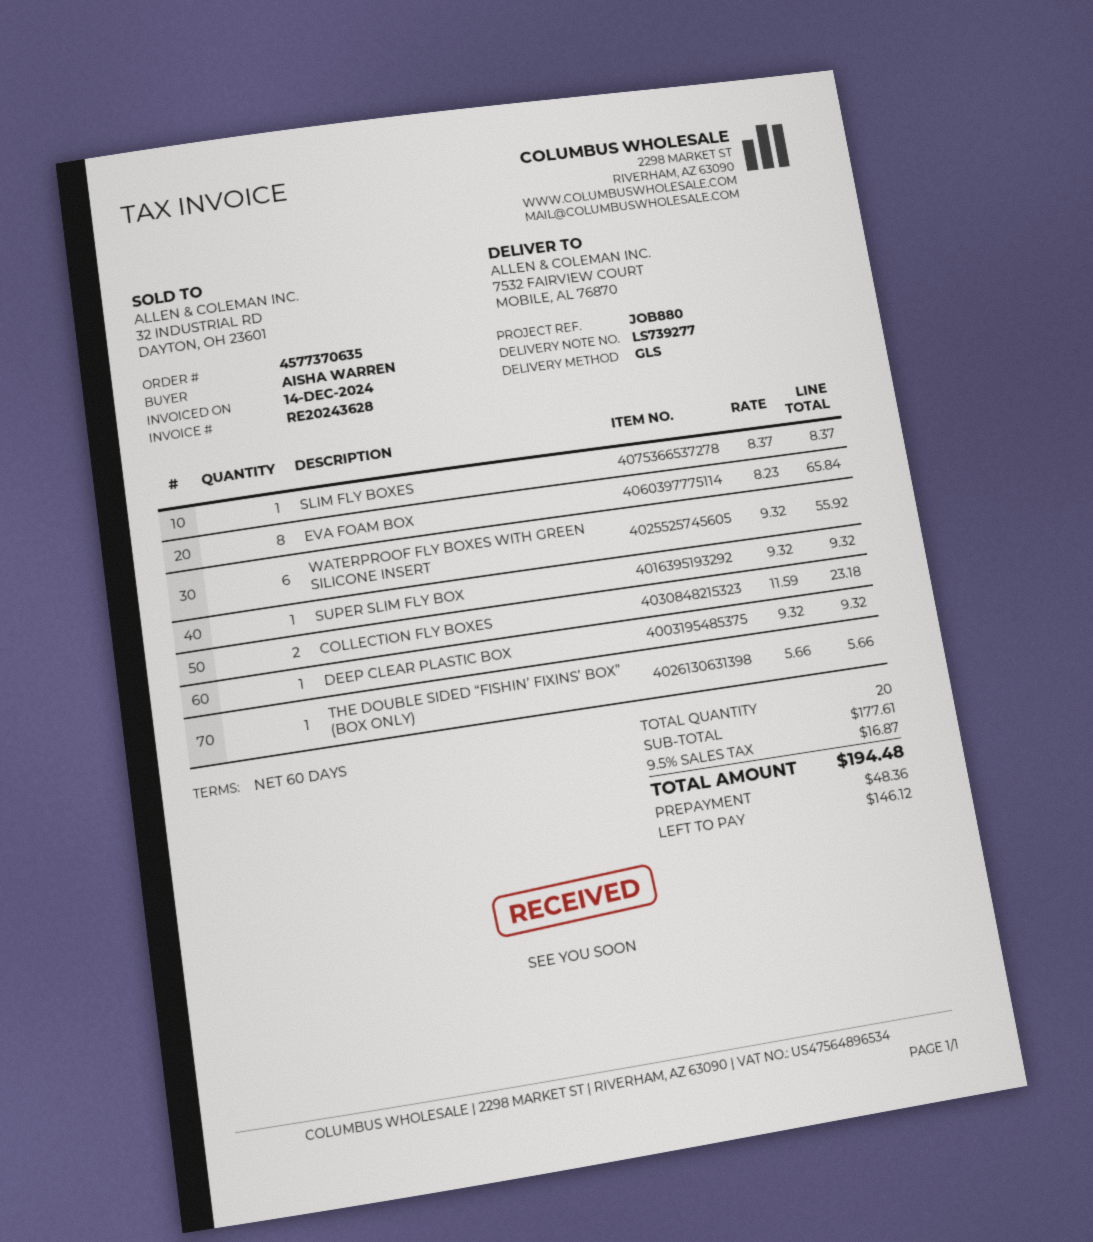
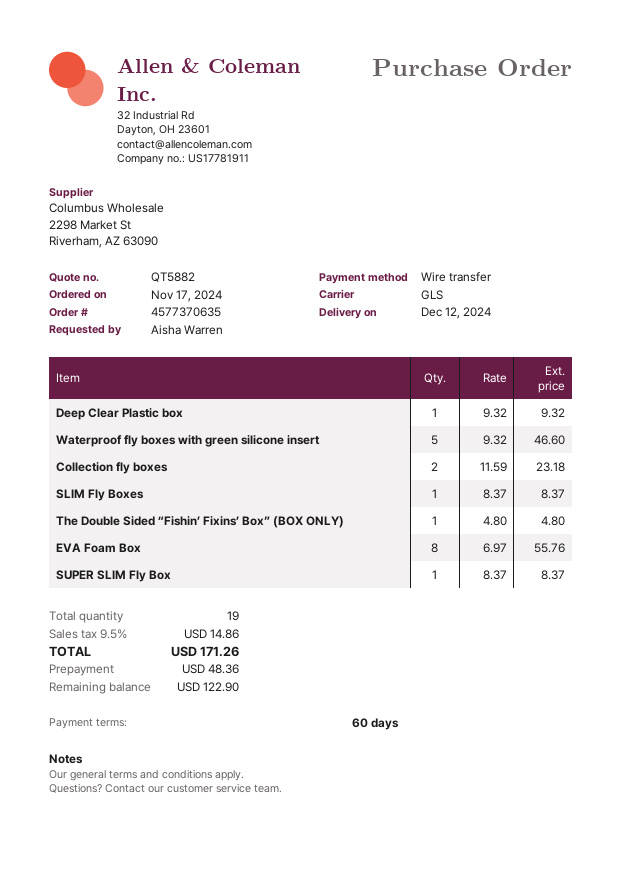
EVA FOAM BOX: 8 x 8.23 = 65.84 -> 8 x 6.97 = 55.76
WATERPROOF FLY BOXES WITH GREEN SILICONE INSERT: 6 x 9.32 = 55.92 -> 5 x 9.32 = 46.60
SUPER SLIM FLY BOX: 1 x 9.32 = 9.32 -> 1 x 8.37 = 8.37
THE DOUBLE SIDED “FISHIN’ FIXINS’ BOX” (BOX ONLY): 1 x 5.66 = 5.66 -> 1 x 4.80 = 4.80
total quantity: 20 -> 19
tax: 9.5% = 16.87 -> 9.5% = 14.86
total: 194.48 -> 171.26
balance: 146.12 -> 122.90

